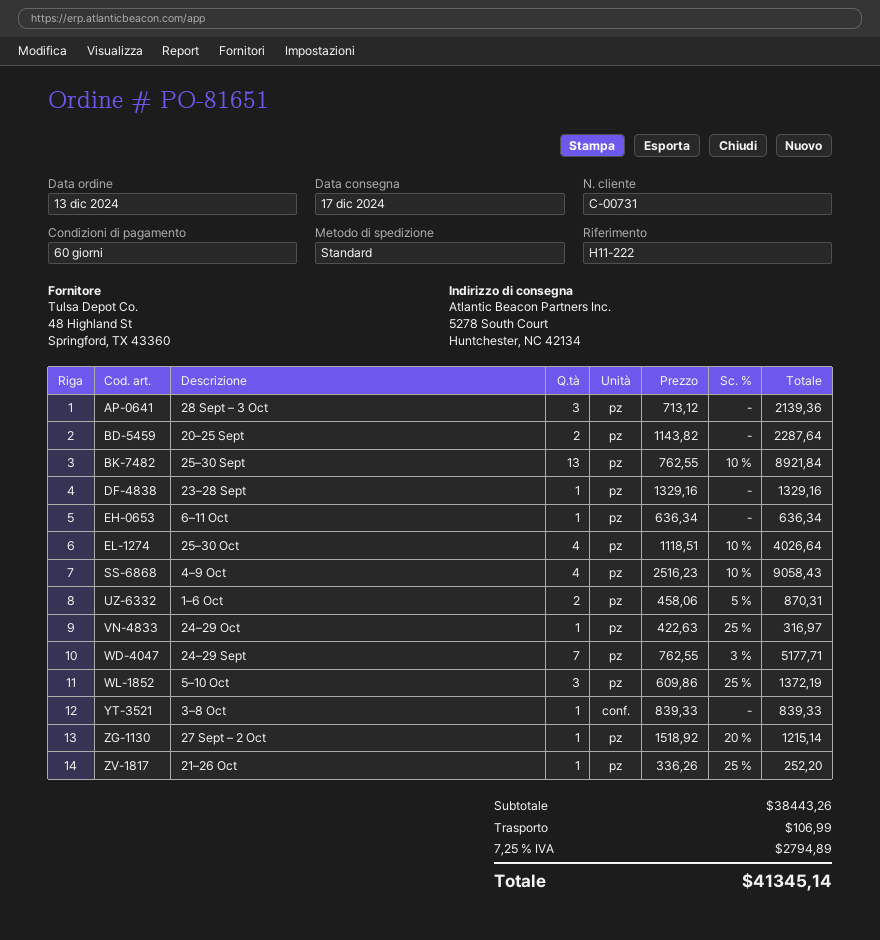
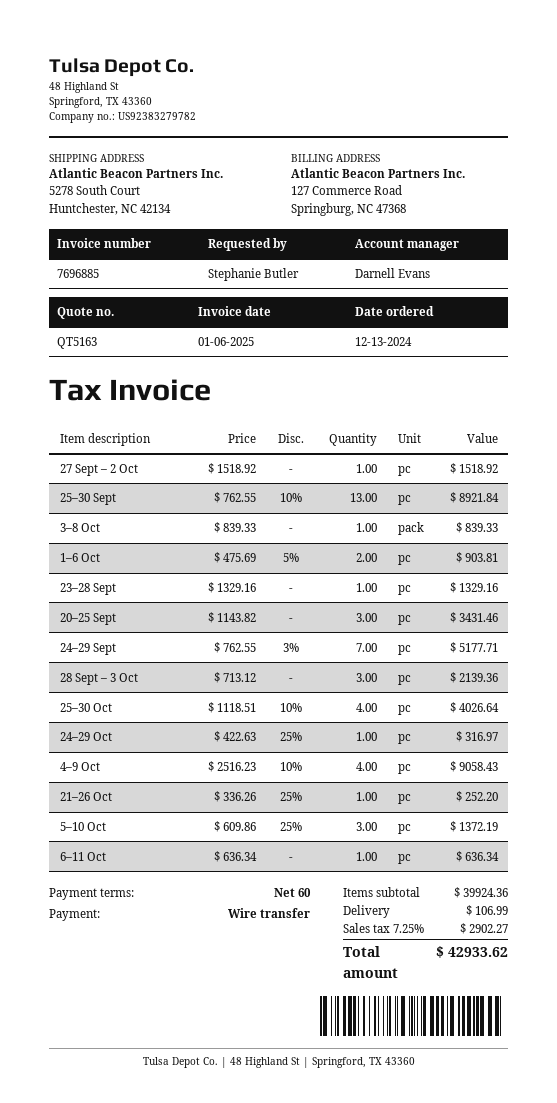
20–25 Sept: 2 x 1143.82 = 2287.64 -> 3 x 1143.82 = 3431.46
1–6 Oct: 2 x 458.06 - 5% = 870.31 -> 2 x 475.69 - 5% = 903.81
27 Sept – 2 Oct: 1 x 1518.92 - 20% = 1215.14 -> 1 x 1518.92 = 1518.92
subtotal: 38443.26 -> 39924.36
tax: 7.25% = 2794.89 -> 7.25% = 2902.27
total: 41345.14 -> 42933.62

